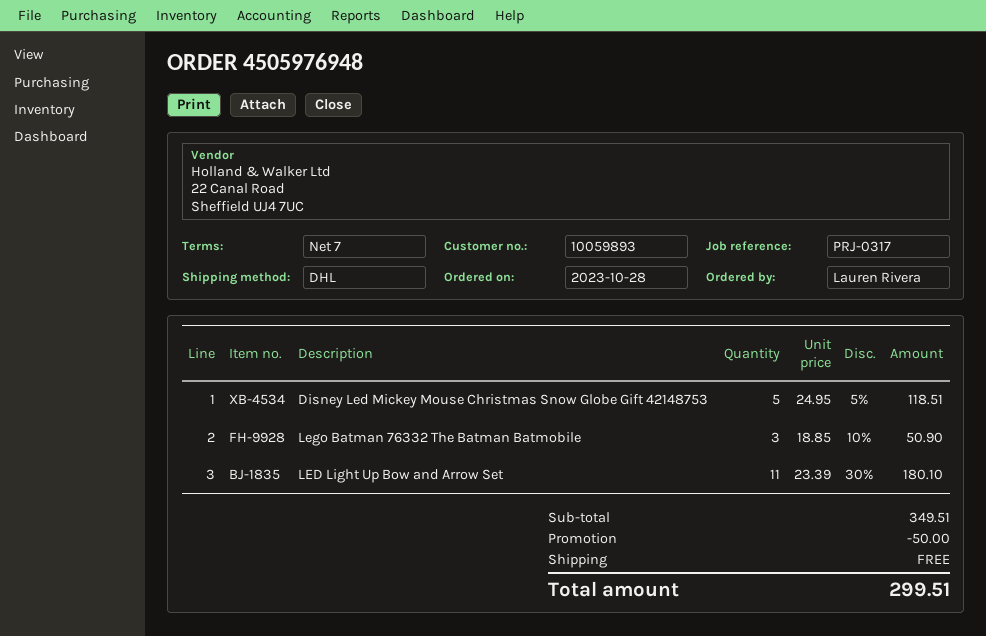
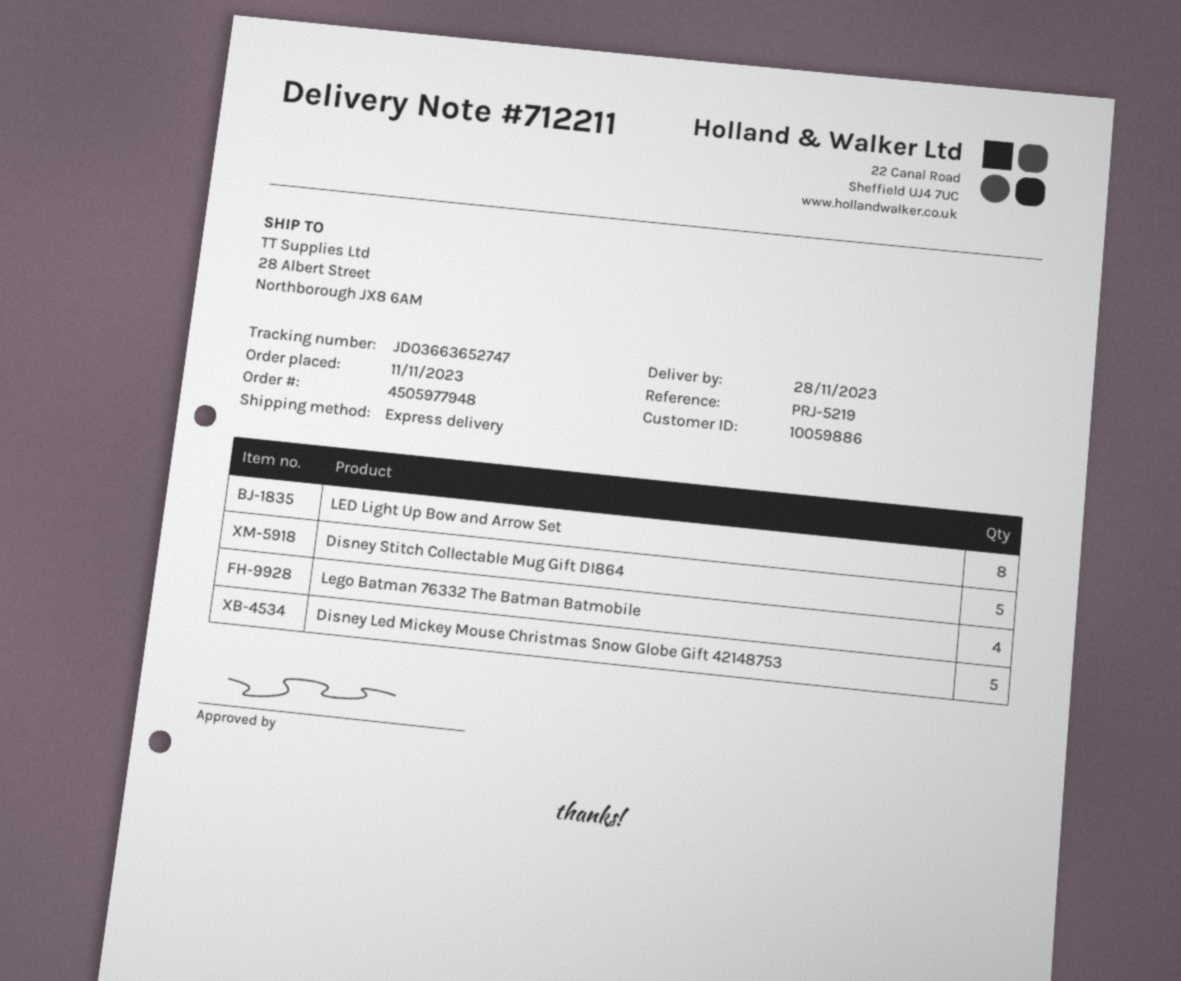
order number: 4505976948 -> 4505977948
order date: 2023-10-28 -> 2023-11-11
customer number: 10059893 -> 10059886
reference: PRJ-0317 -> PRJ-5219
shipping method: DHL -> express
Lego Batman 76332 The Batman Batmobile: 3 -> 4
LED Light Up Bow and Arrow Set: 11 -> 8
Disney Stitch Collectable Mug Gift DI864: none -> 5

